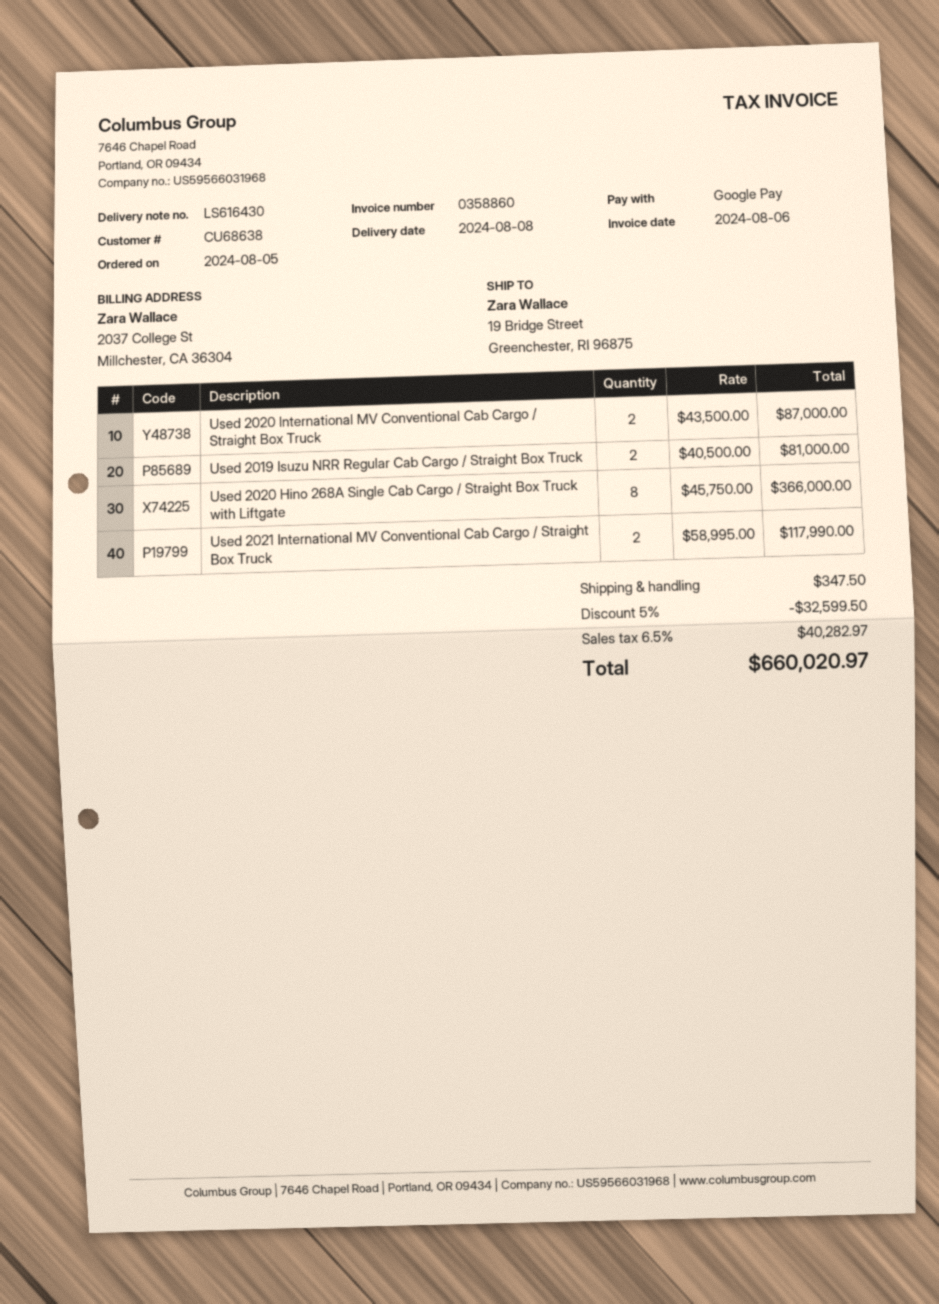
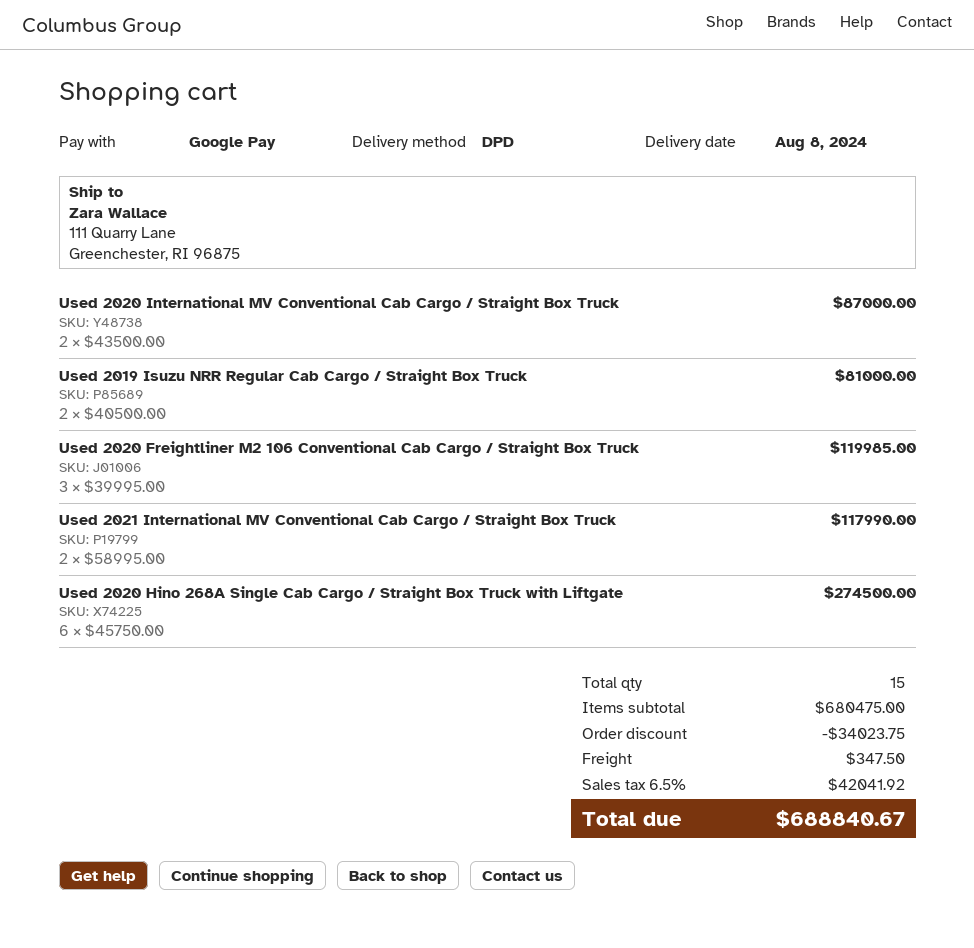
ship to: 19 Bridge Street, Greenchester, RI 96875 -> 111 Quarry Lane, Greenchester, RI 96875
Used 2020 Hino 268A Single Cab Cargo / Straight Box Truck with Liftgate: 8 x 45750.00 = 366000.00 -> 6 x 45750.00 = 274500.00
Used 2020 Freightliner M2 106 Conventional Cab Cargo / Straight Box Truck: none -> 3 x 39995.00 = 119985.00
discount: 32599.50 -> 34023.75
tax: 6.5% = 40282.97 -> 6.5% = 42041.92
total: 660020.97 -> 688840.67

